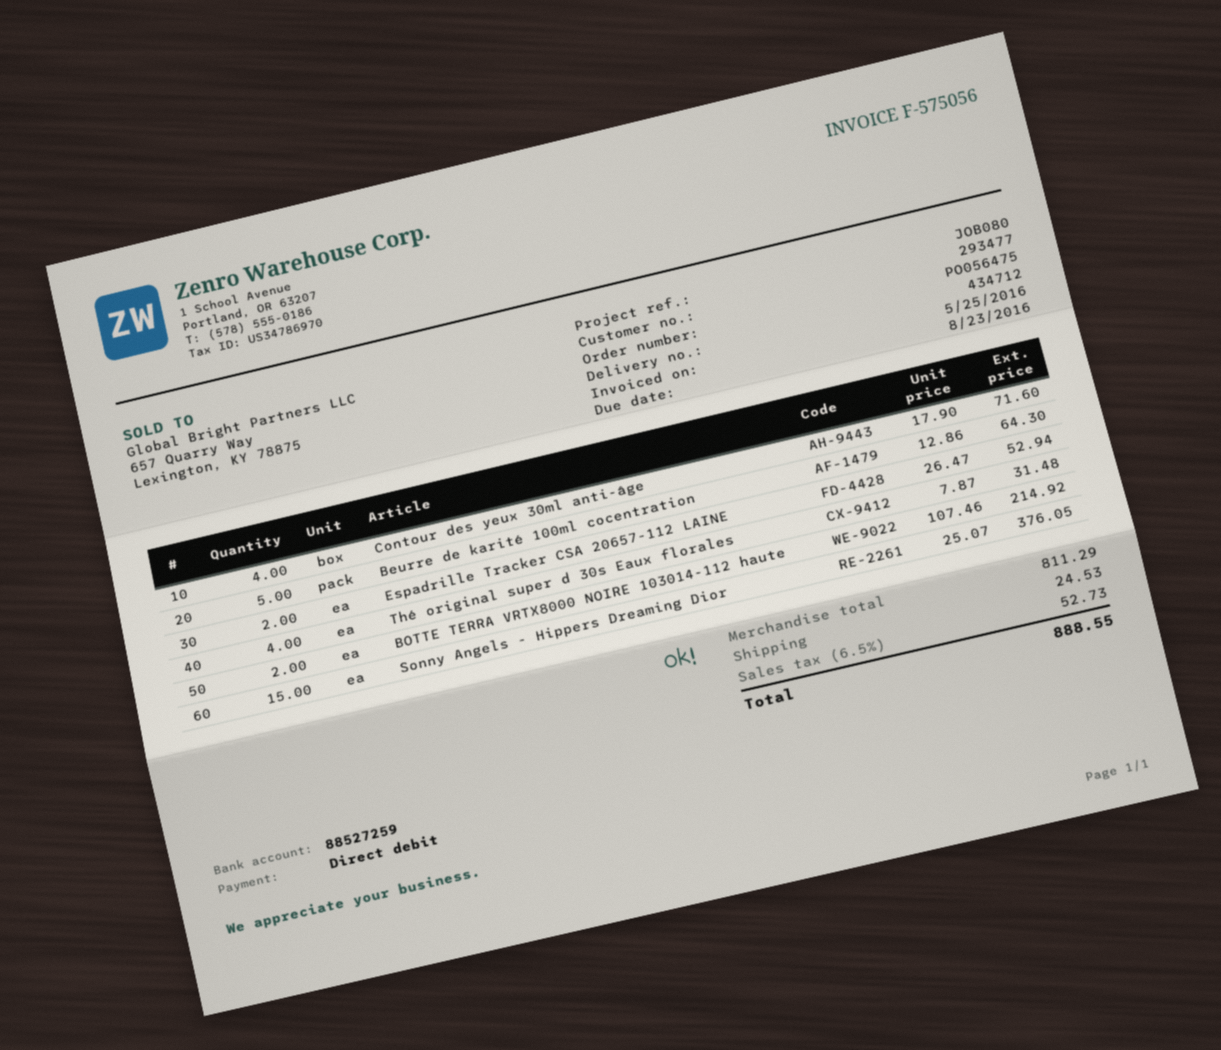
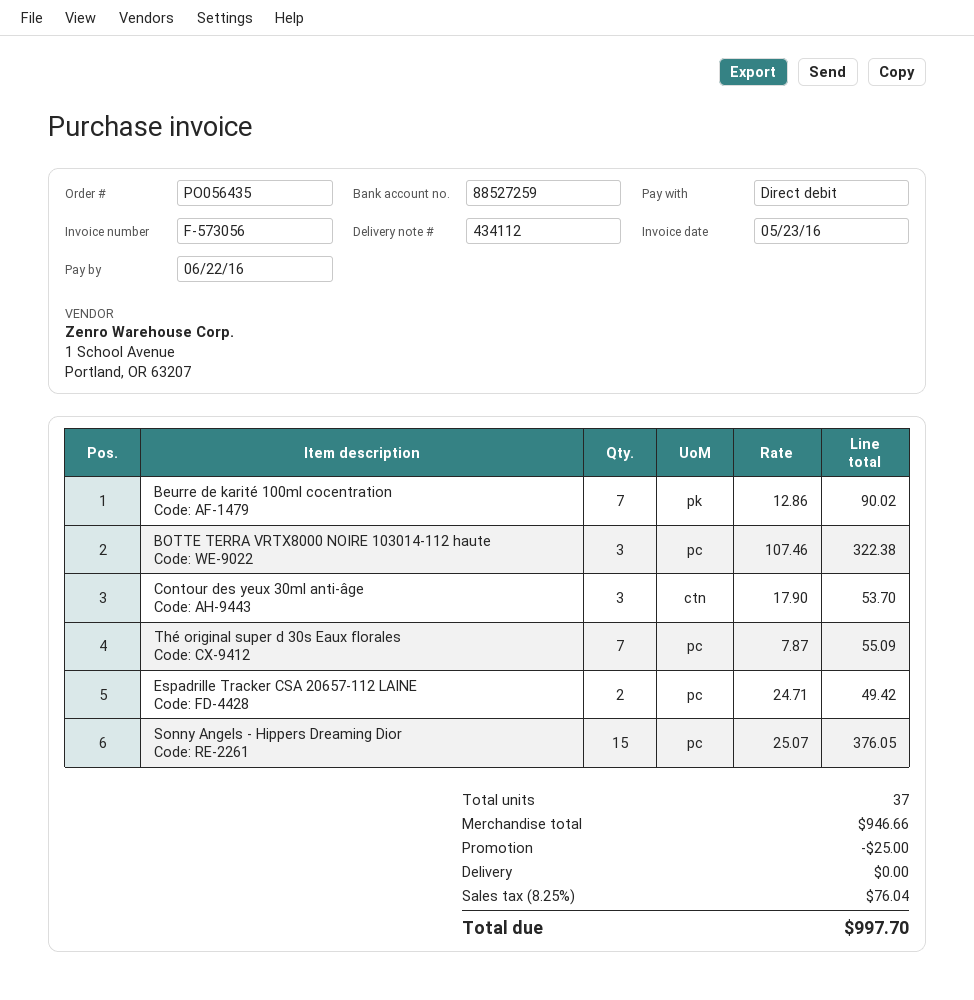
order number: PO056475 -> PO056435
delivery note number: 434712 -> 434112
invoice number: F-575056 -> F-573056
invoice date: 2016-05-25 -> 2016-05-23
due date: 2016-08-23 -> 2016-06-22
Contour des yeux 30ml anti-âge: 4 x 17.90 = 71.60 -> 3 x 17.90 = 53.70
Beurre de karité 100ml cocentration: 5 x 12.86 = 64.30 -> 7 x 12.86 = 90.02
Espadrille Tracker CSA 20657-112 LAINE: 2 x 26.47 = 52.94 -> 2 x 24.71 = 49.42
Thé original super d 30s Eaux florales: 4 x 7.87 = 31.48 -> 7 x 7.87 = 55.09
BOTTE TERRA VRTX8000 NOIRE 103014-112 haute: 2 x 107.46 = 214.92 -> 3 x 107.46 = 322.38
subtotal: 811.29 -> 946.66
discount: none -> 25.00
shipping: 24.53 -> 0.00
tax: 6.5% = 52.73 -> 8.25% = 76.04
total: 888.55 -> 997.70

